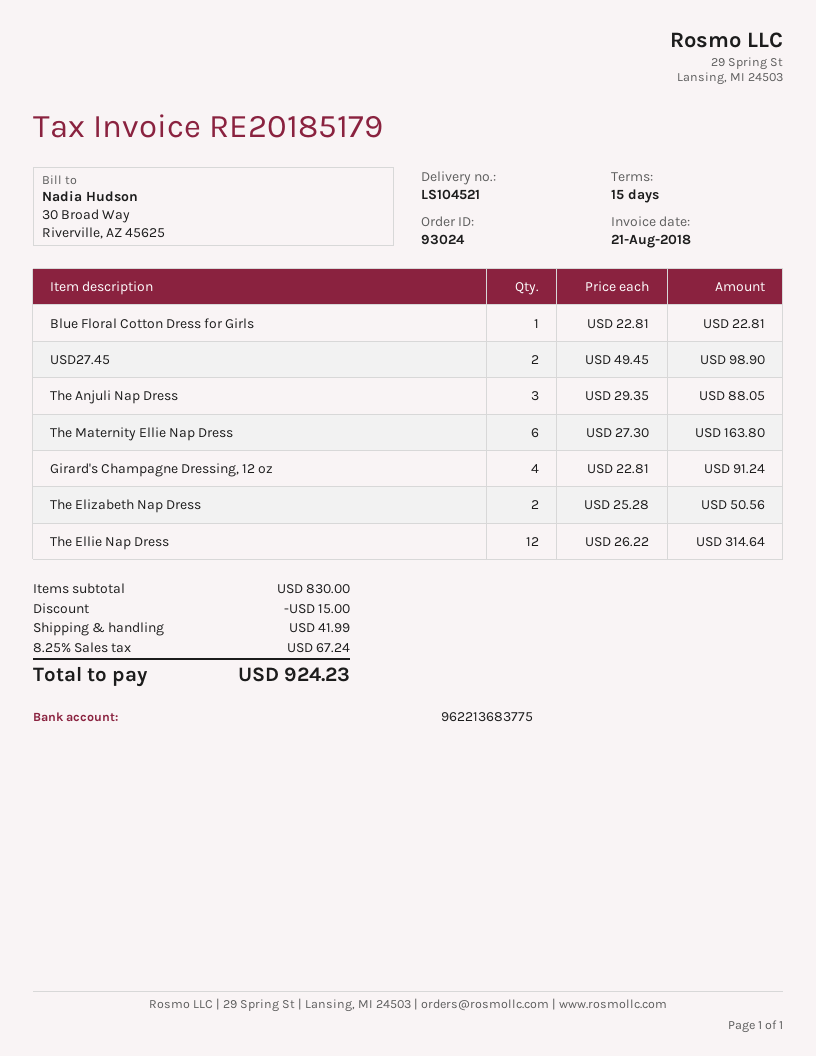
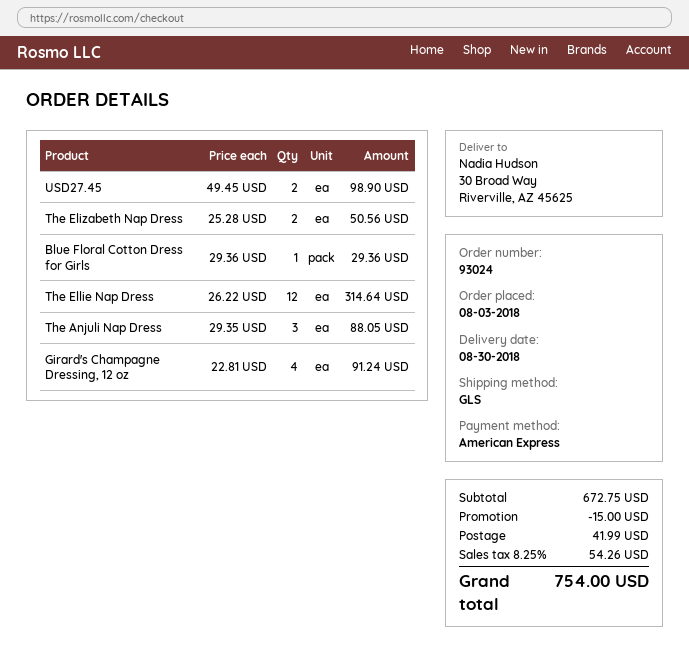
Blue Floral Cotton Dress for Girls: 1 x 22.81 = 22.81 -> 1 x 29.36 = 29.36
The Maternity Ellie Nap Dress: 6 x 27.30 = 163.80 -> none
subtotal: 830.00 -> 672.75
tax: 8.25% = 67.24 -> 8.25% = 54.26
total: 924.23 -> 754.00

